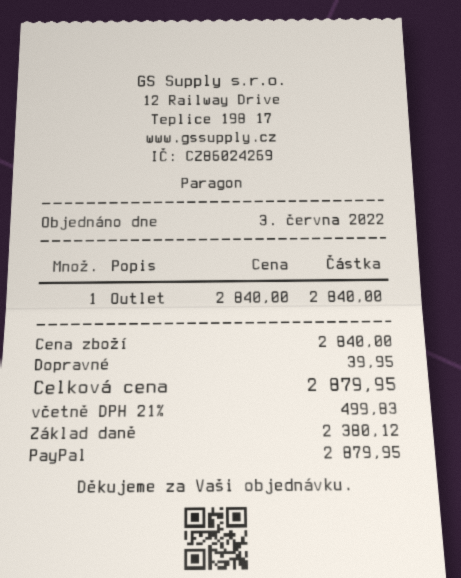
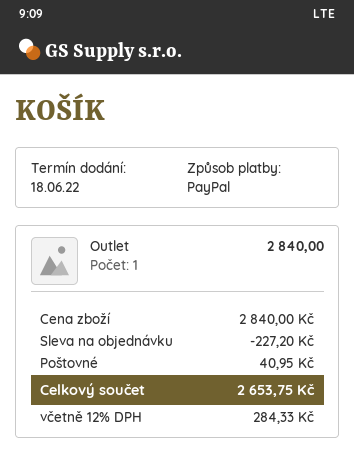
discount: none -> 227.20
shipping: 39.95 -> 40.95
tax: 21% = 499.83 -> 12% = 284.33
total: 2879.95 -> 2653.75

